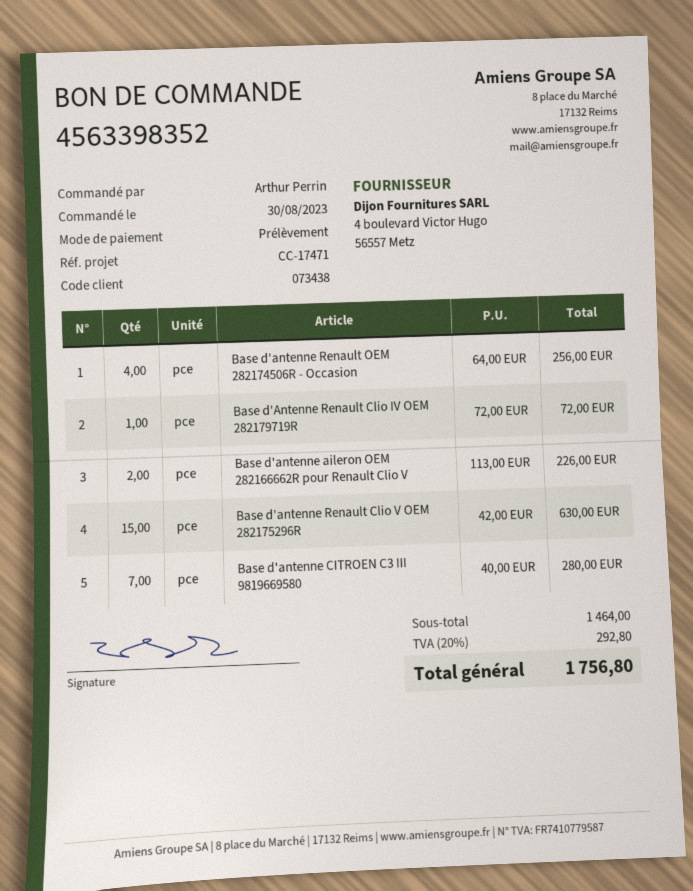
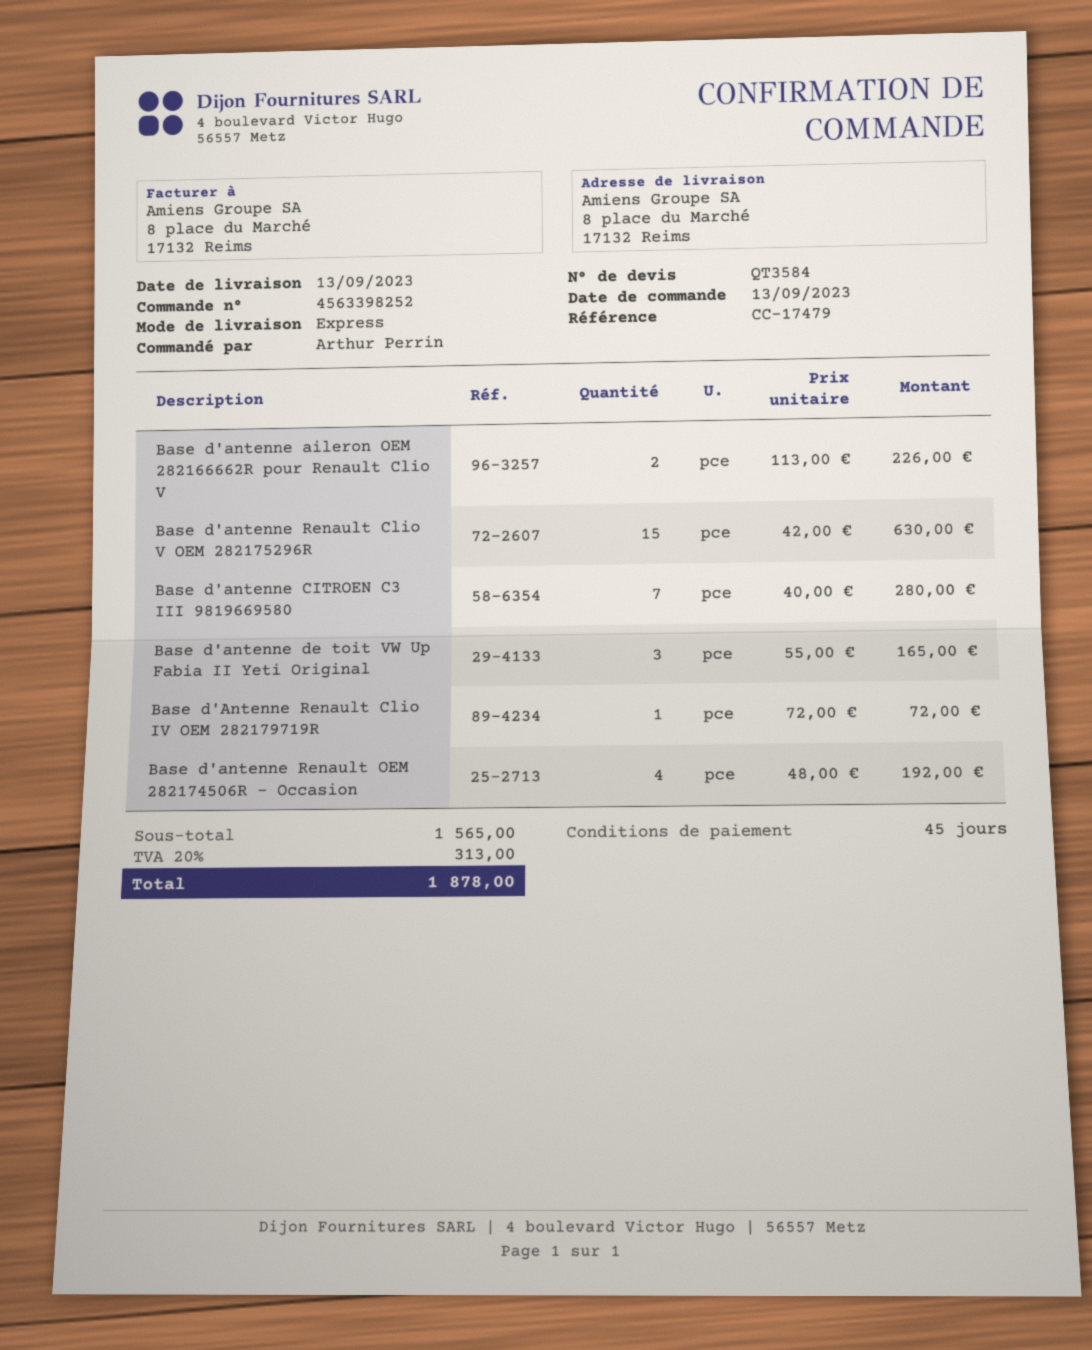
order number: 4563398352 -> 4563398252
order date: 2023-08-30 -> 2023-09-13
reference: CC-17471 -> CC-17479
Base d'antenne Renault OEM 282174506R - Occasion: 4 x 64.00 = 256.00 -> 4 x 48.00 = 192.00
Base d'antenne de toit VW Up Fabia II Yeti Original: none -> 3 x 55.00 = 165.00
subtotal: 1464.00 -> 1565.00
tax: 20% = 292.80 -> 20% = 313.00
total: 1756.80 -> 1878.00

